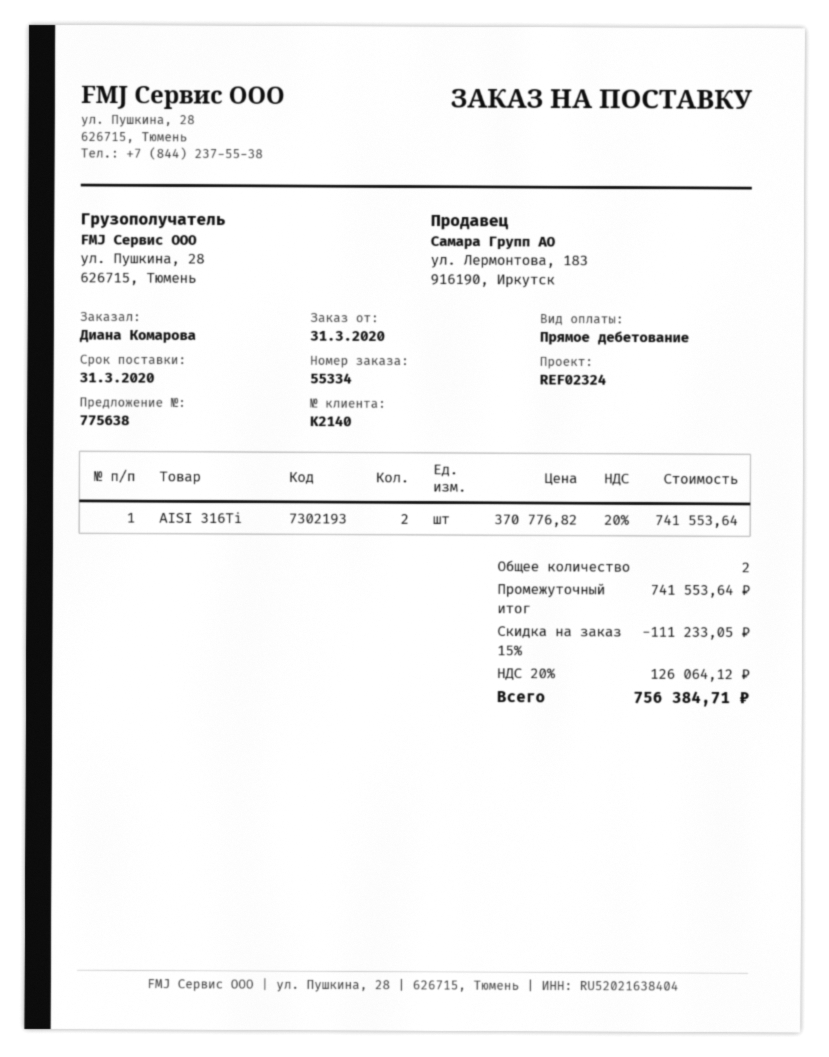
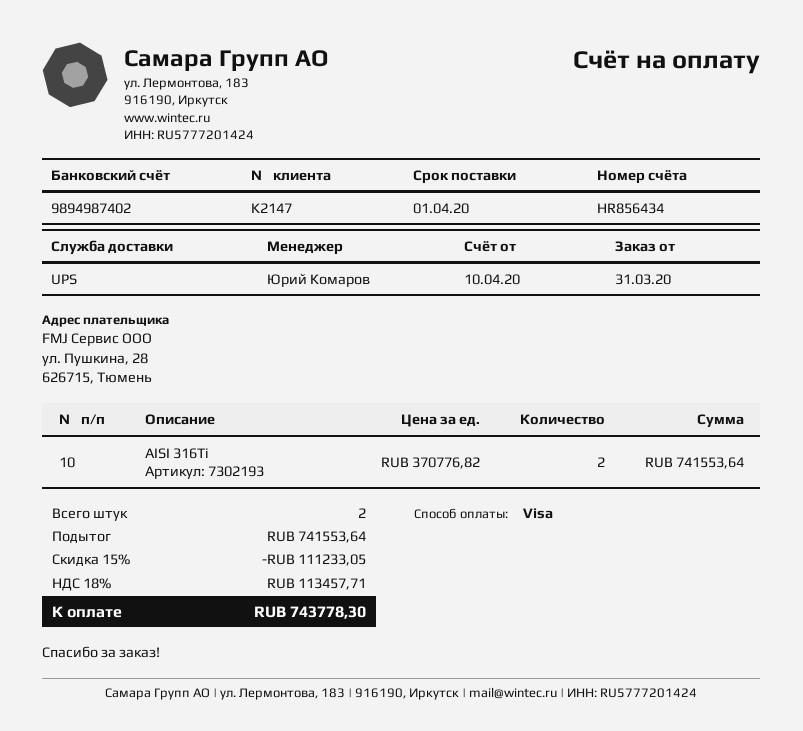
delivery date: 2020-03-31 -> 2020-04-01
customer number: K2140 -> K2147
payment method: direct debit -> Visa
tax: 20% = 126064.12 -> 18% = 113457.71
total: 756384.71 -> 743778.30

